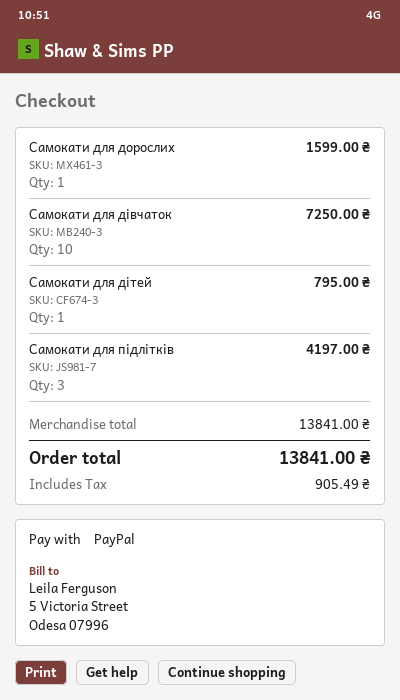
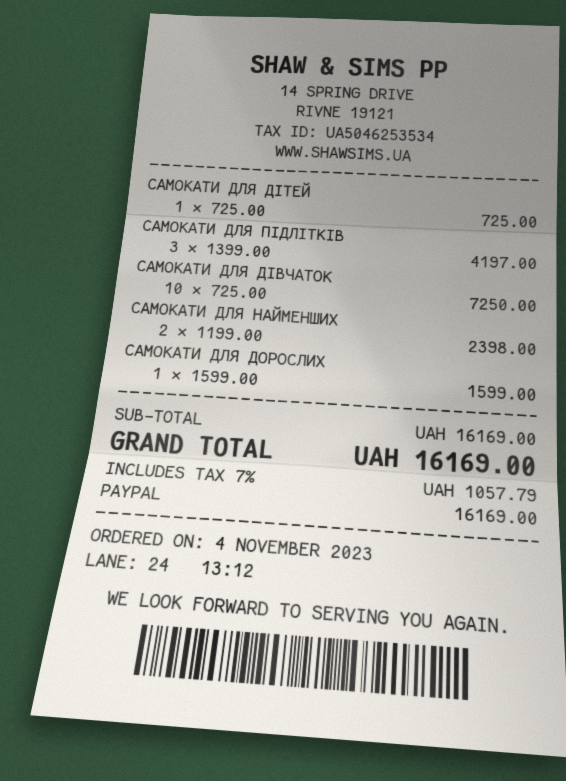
Самокати для дітей: 1 for 795.00 -> 1 for 725.00
САМОКАТИ ДЛЯ НАЙМЕНШИХ: none -> 2 for 2398.00
subtotal: 13841.00 -> 16169.00
tax: 905.49 -> 1057.79
total: 13841.00 -> 16169.00

